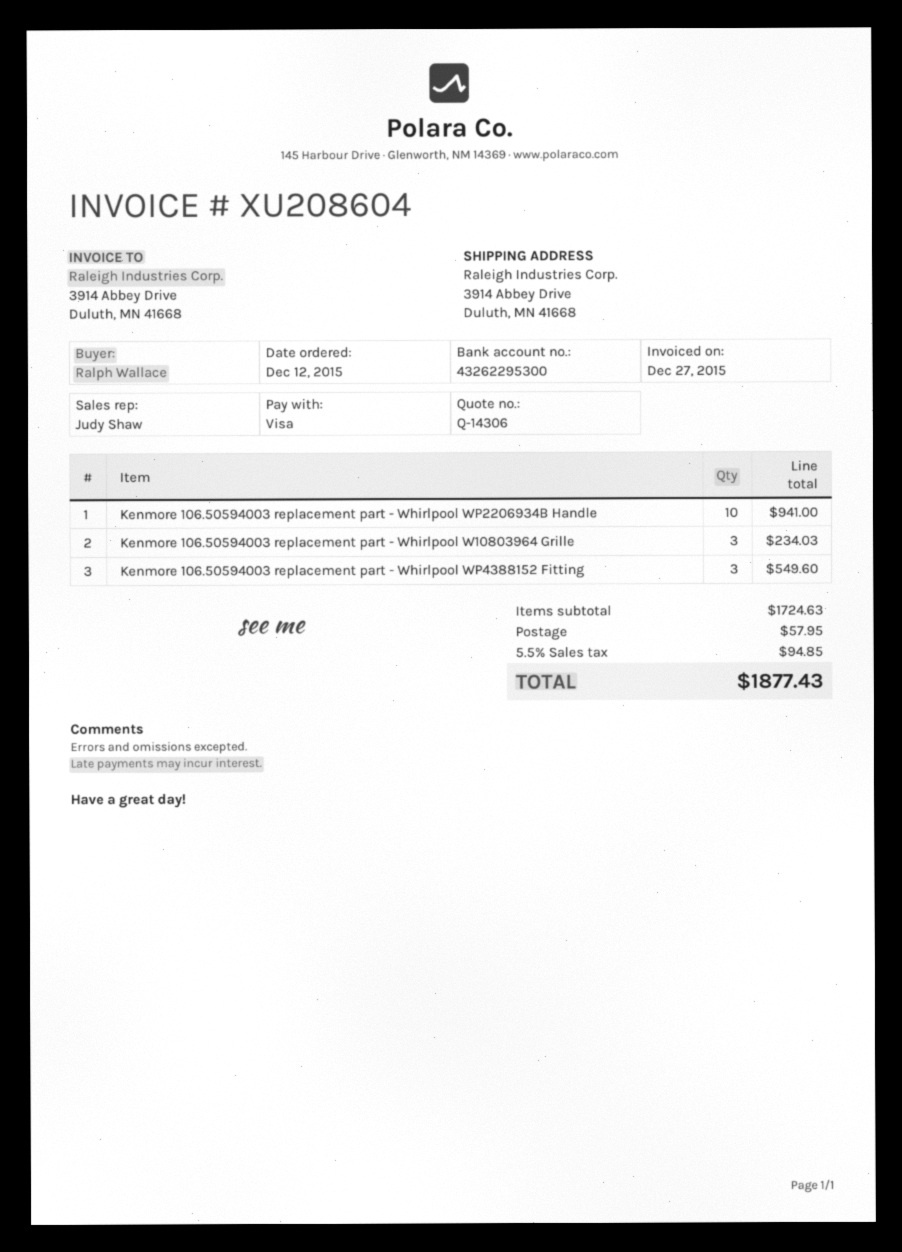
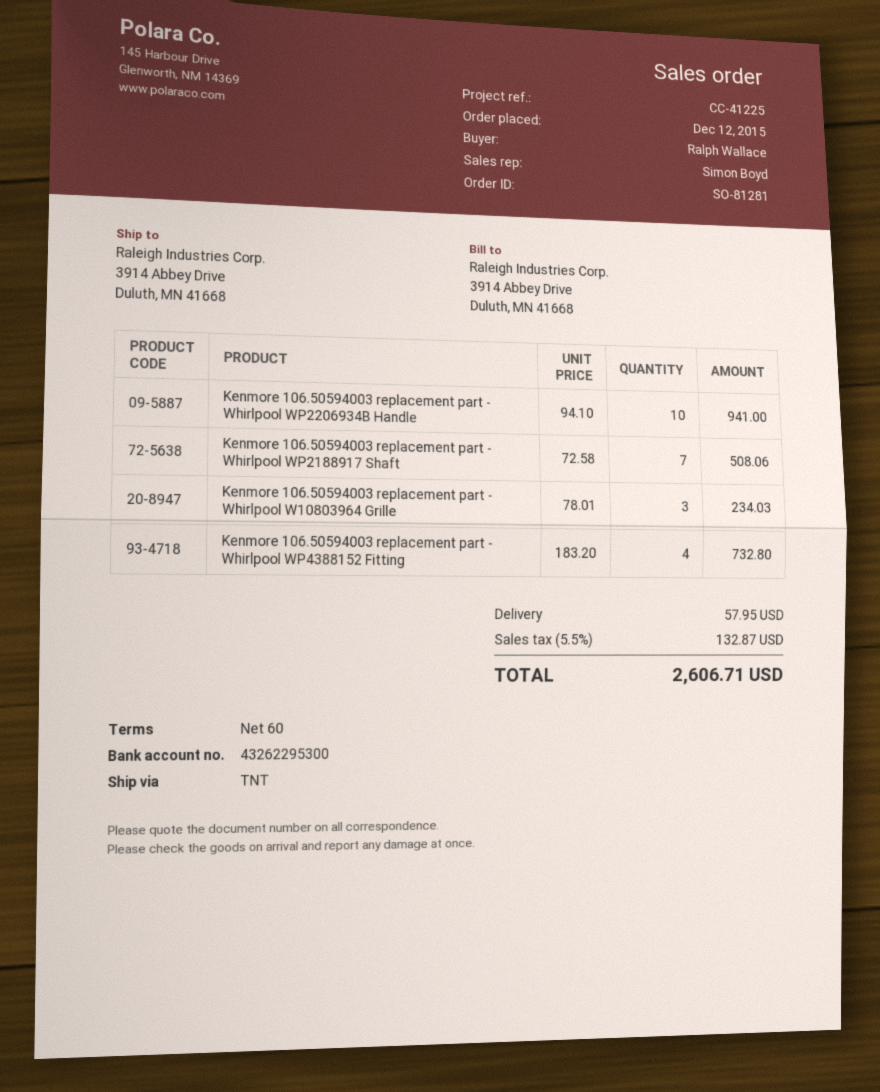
sales rep: Judy Shaw -> Simon Boyd
Kenmore 106.50594003 replacement part - Whirlpool WP4388152 Fitting: 3 for 549.60 -> 4 for 732.80
Kenmore 106.50594003 replacement part - Whirlpool WP2188917 Shaft: none -> 7 for 508.06
tax: 5.5% = 94.85 -> 5.5% = 132.87
total: 1877.43 -> 2606.71

